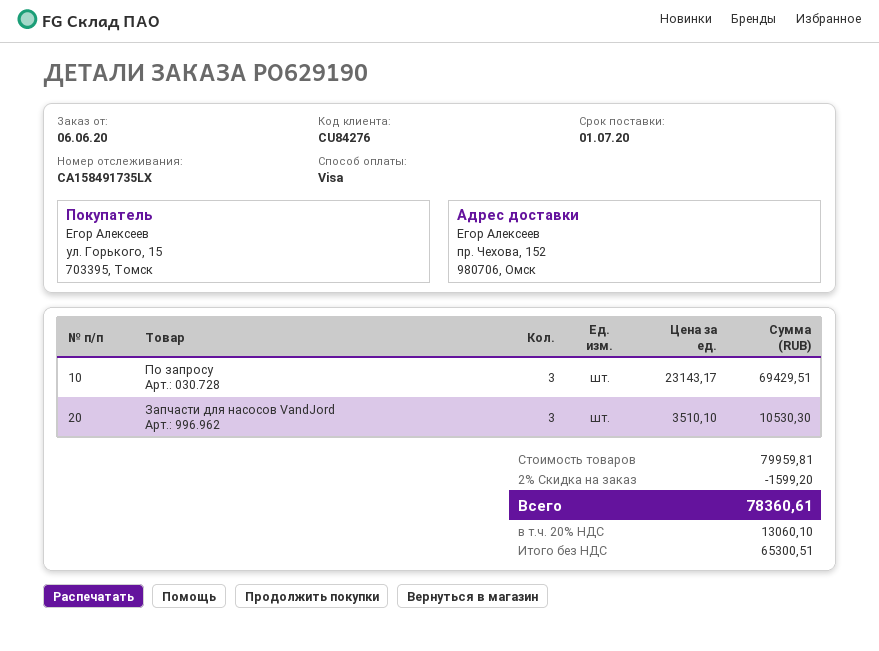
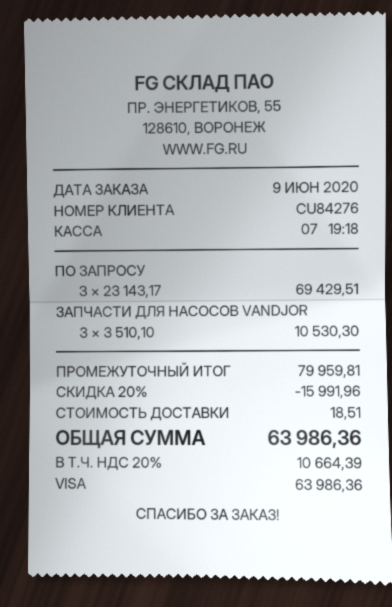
order date: 2020-06-06 -> 2020-06-09
discount: 2% = 1599.20 -> 20% = 15991.96
shipping: none -> 18.51
tax: 20% = 13060.10 -> 20% = 10664.39
total: 78360.61 -> 63986.36

